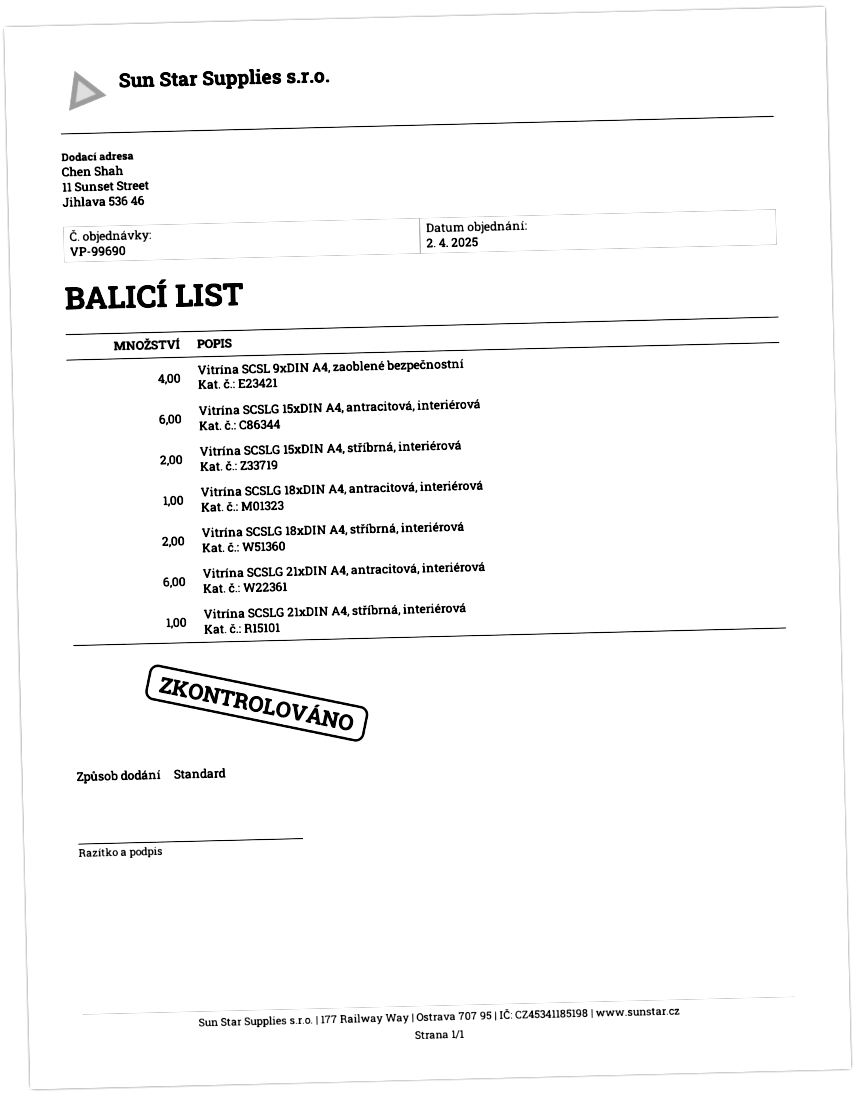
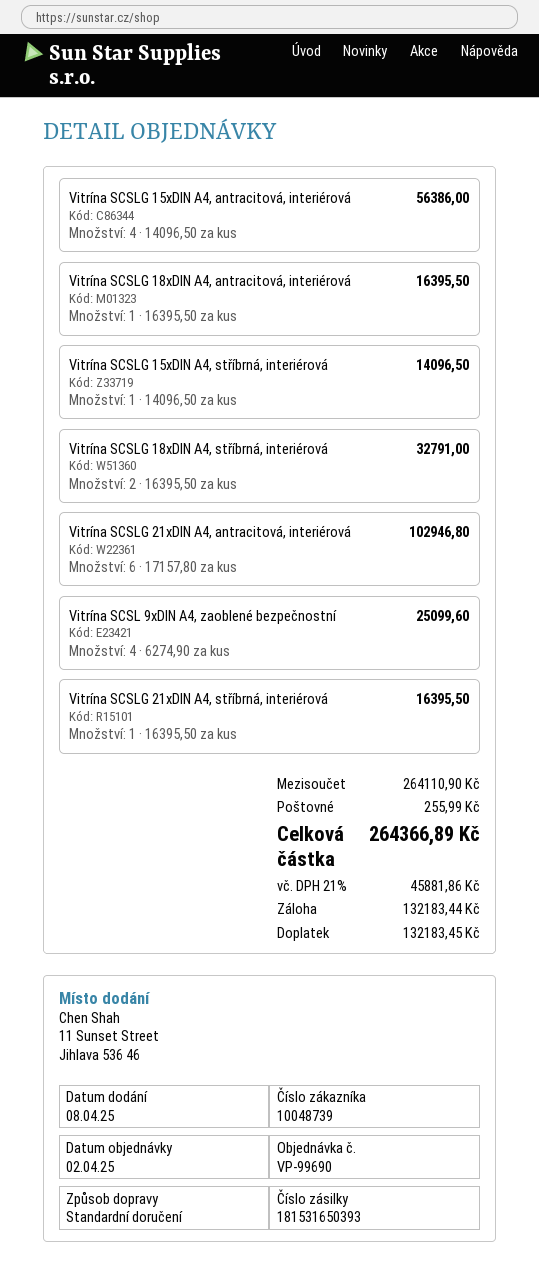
Vitrína SCSLG 15xDIN A4, antracitová, interiérová: 6 -> 4
Vitrína SCSLG 15xDIN A4, stříbrná, interiérová: 2 -> 1

